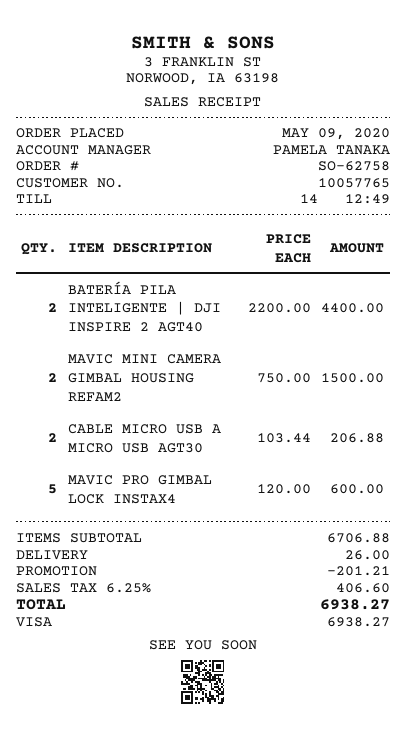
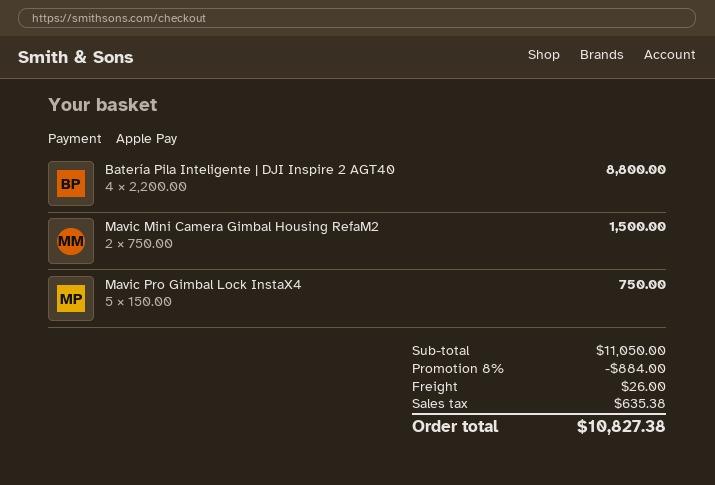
payment method: Visa -> Apple Pay
BATERÍA PILA INTELIGENTE | DJI INSPIRE 2 AGT40: 2 x 2200.00 = 4400.00 -> 4 x 2200.00 = 8800.00
CABLE MICRO USB A MICRO USB AGT30: 2 x 103.44 = 206.88 -> none
MAVIC PRO GIMBAL LOCK INSTAX4: 5 x 120.00 = 600.00 -> 5 x 150.00 = 750.00
subtotal: 6706.88 -> 11050.00
discount: 201.21 -> 884.00
tax: 406.60 -> 635.38
total: 6938.27 -> 10827.38

